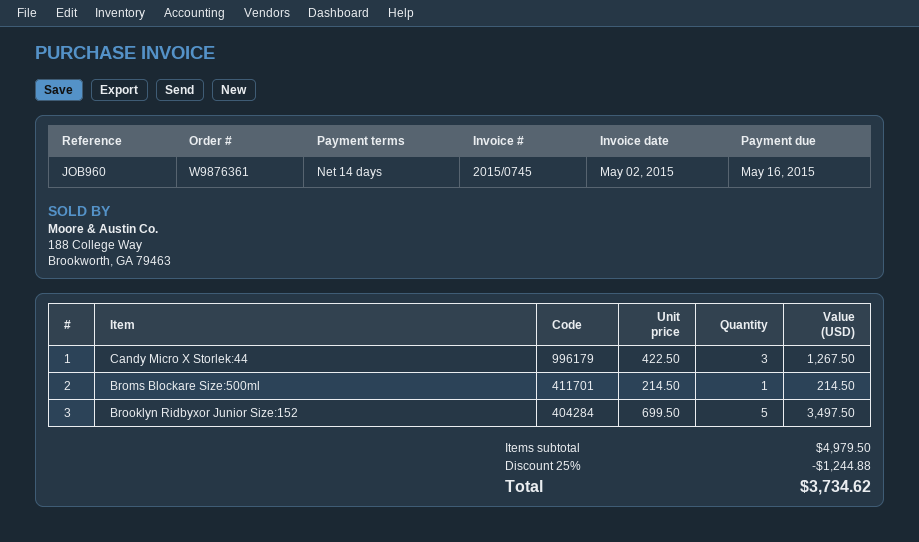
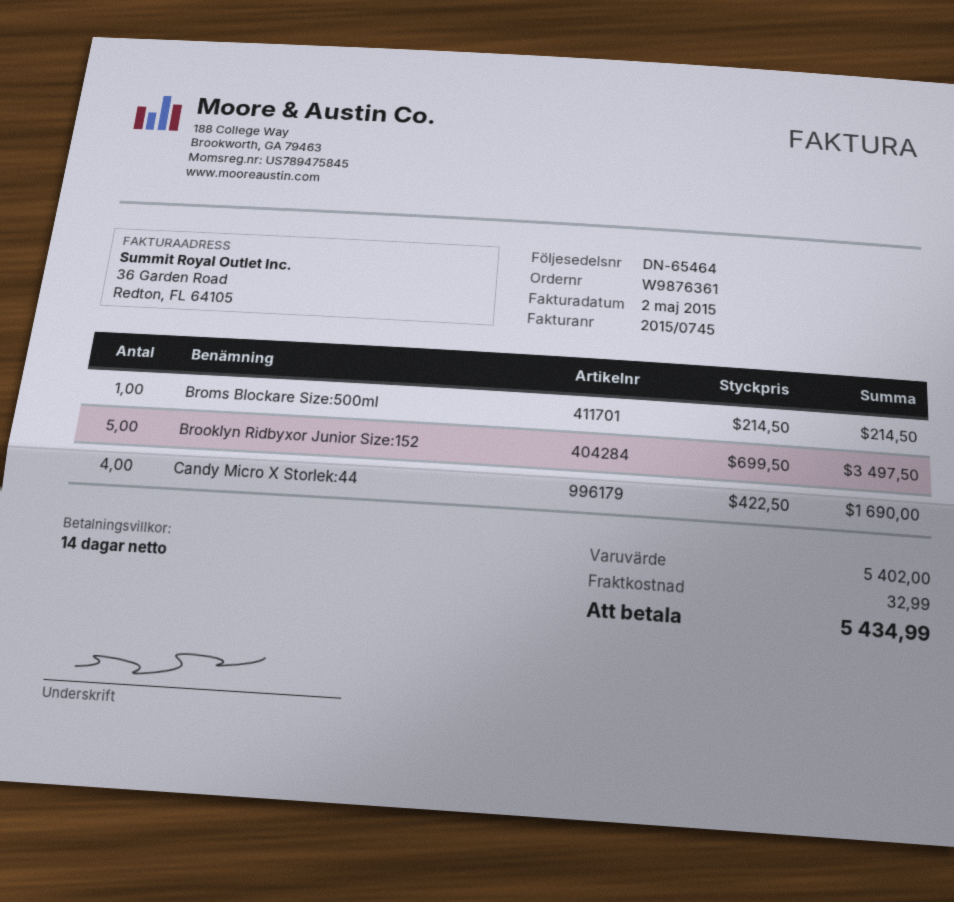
Candy Micro X Storlek:44: 3 x 422.50 = 1267.50 -> 4 x 422.50 = 1690.00
subtotal: 4979.50 -> 5402.00
discount: 25% = 1244.88 -> none
shipping: none -> 32.99
total: 3734.62 -> 5434.99

